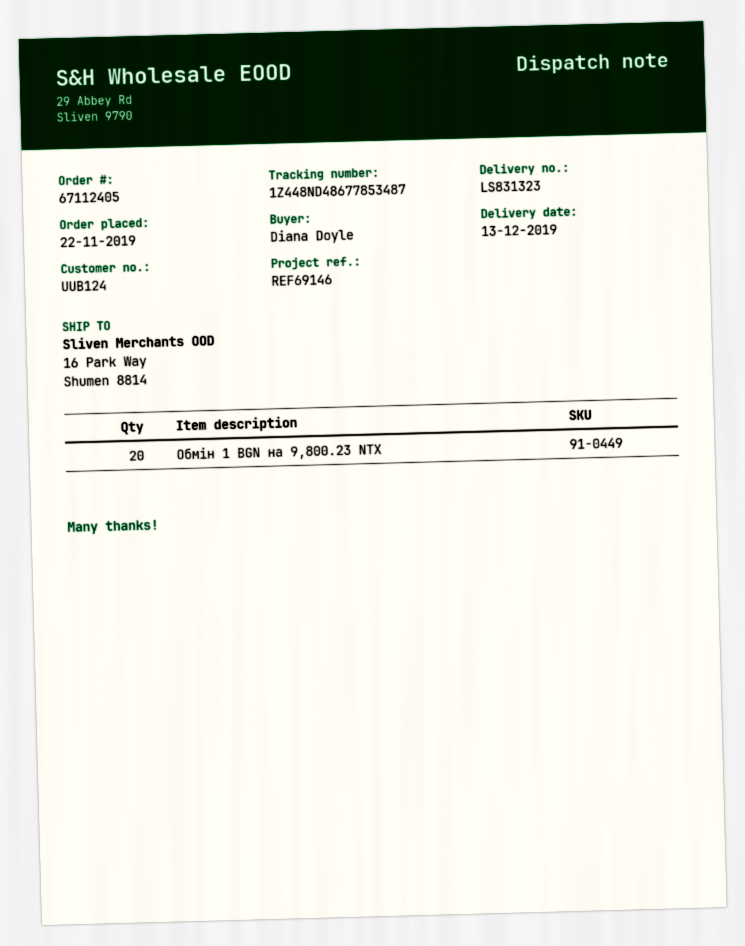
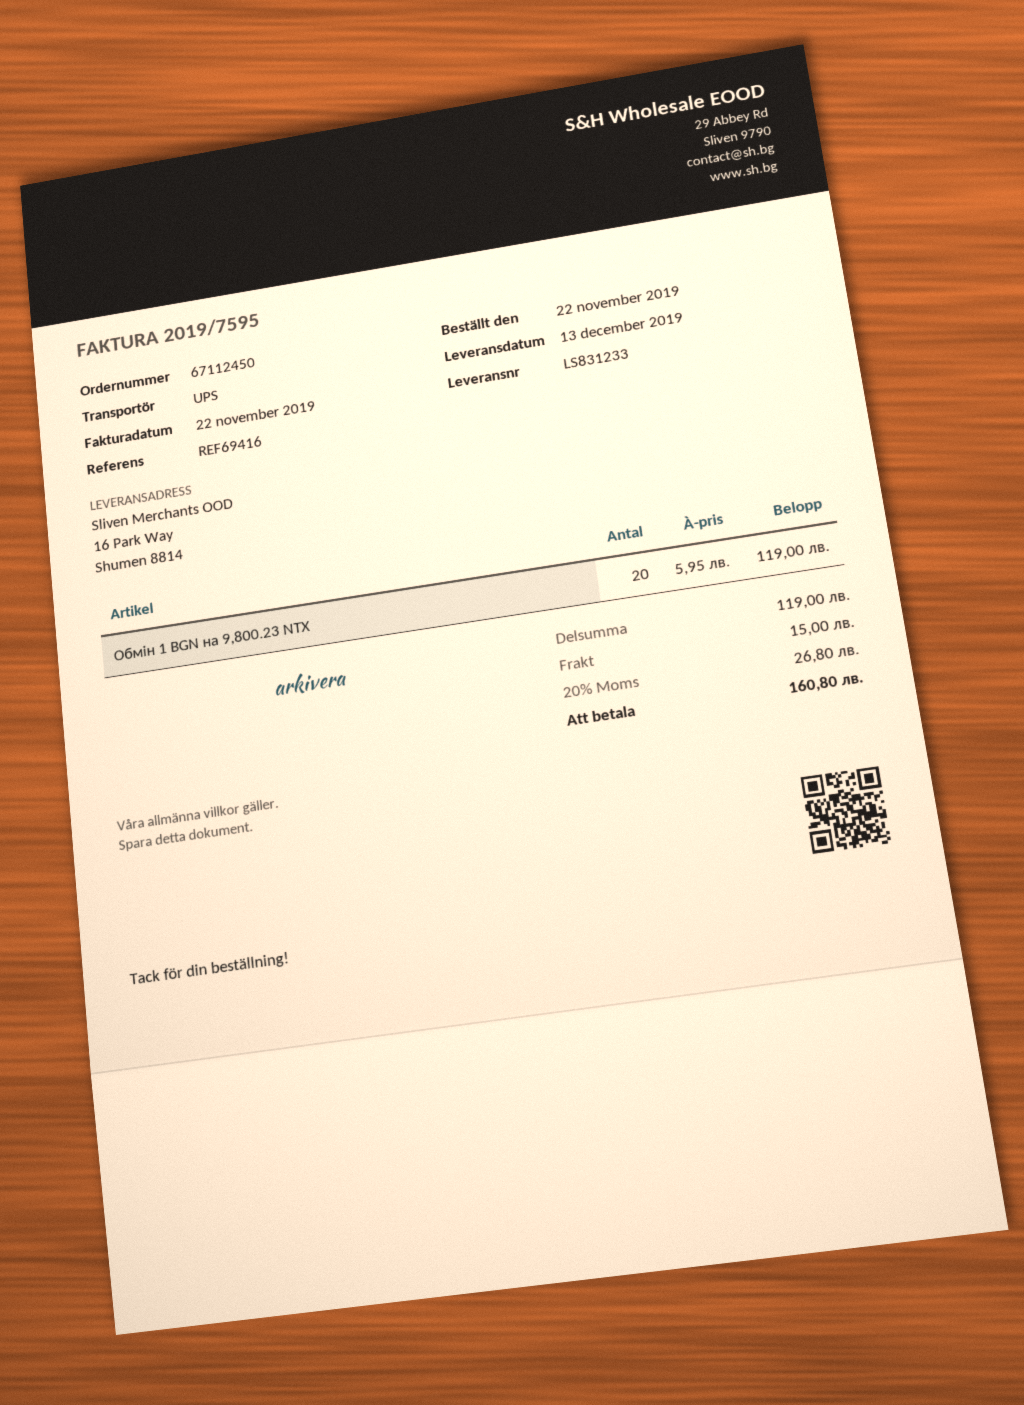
order number: 67112405 -> 67112450
delivery note number: LS831323 -> LS831233
reference: REF69146 -> REF69416

